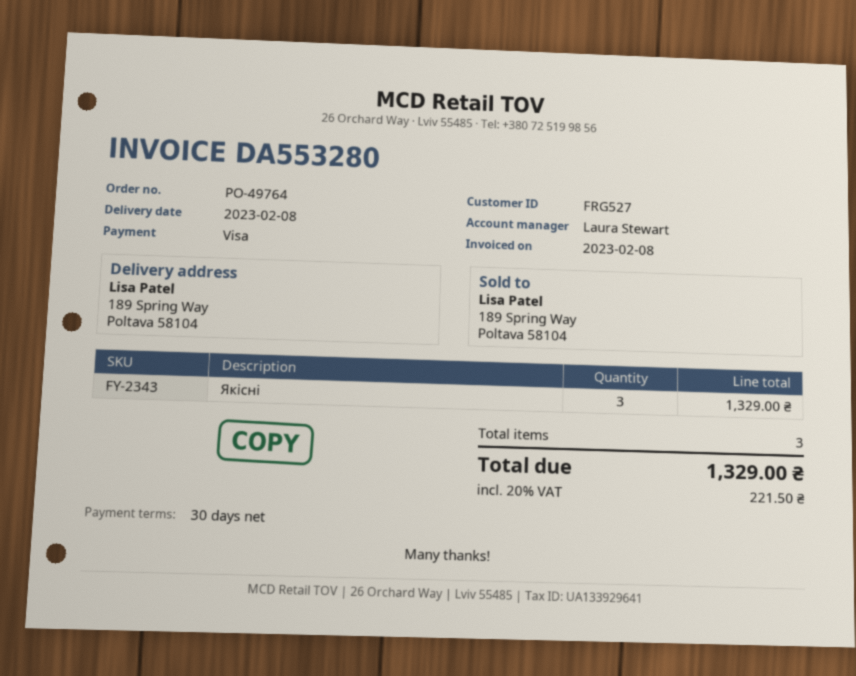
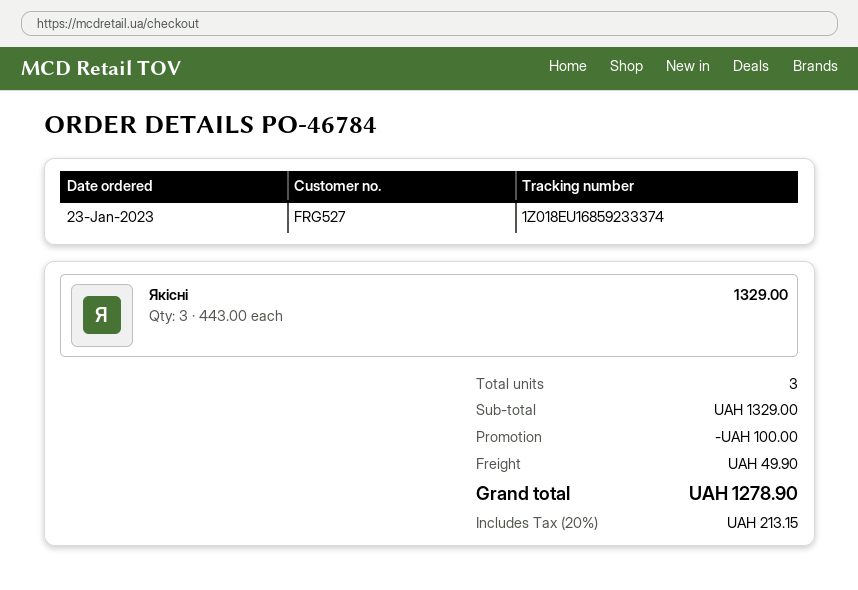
order number: PO-49764 -> PO-46784
discount: none -> 100.00
shipping: none -> 49.90
tax: 20% = 221.50 -> 20% = 213.15
total: 1329.00 -> 1278.90

